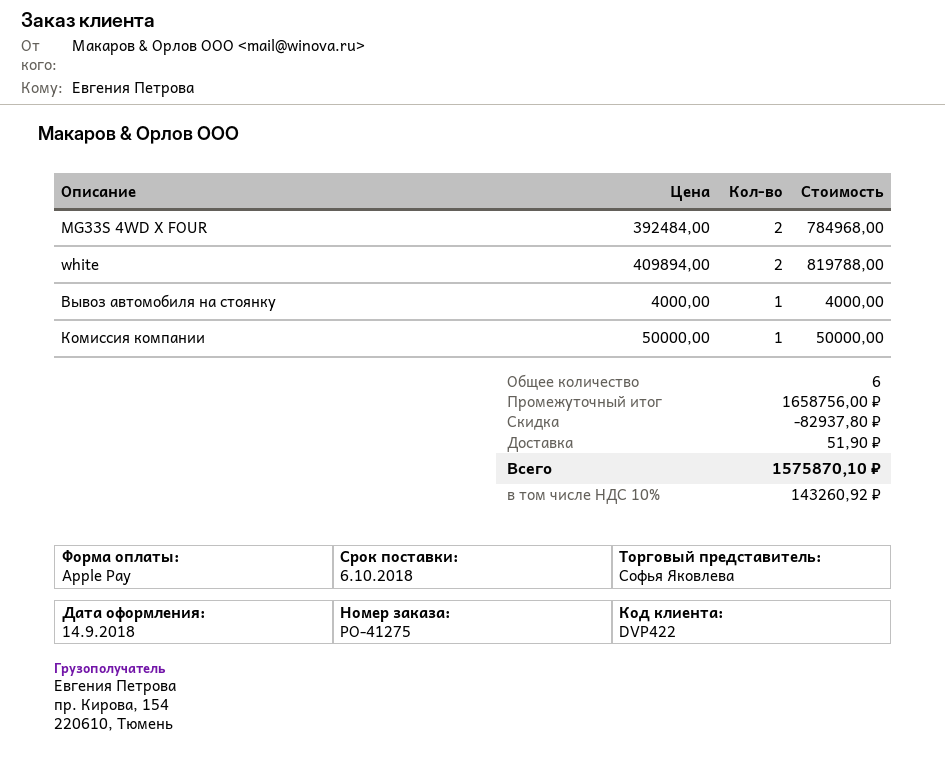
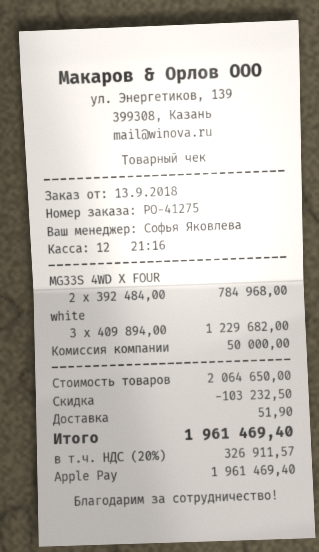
order date: 2018-09-14 -> 2018-09-13
white: 2 x 409894.00 = 819788.00 -> 3 x 409894.00 = 1229682.00
Вывоз автомобиля на стоянку: 1 x 4000.00 = 4000.00 -> none
subtotal: 1658756.00 -> 2064650.00
discount: 82937.80 -> 103232.50
tax: 10% = 143260.92 -> 20% = 326911.57
total: 1575870.10 -> 1961469.40

